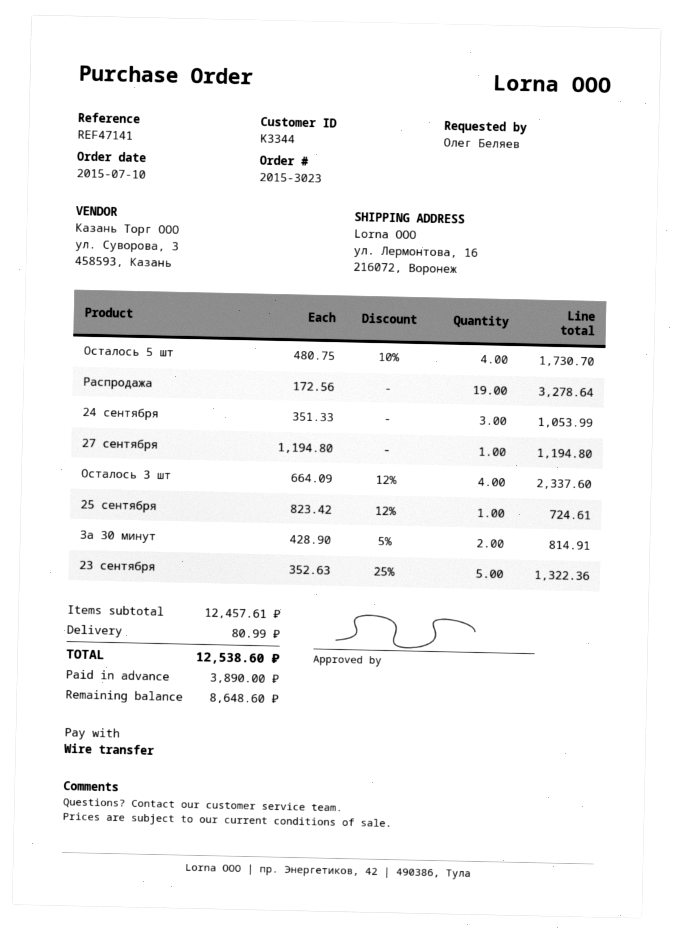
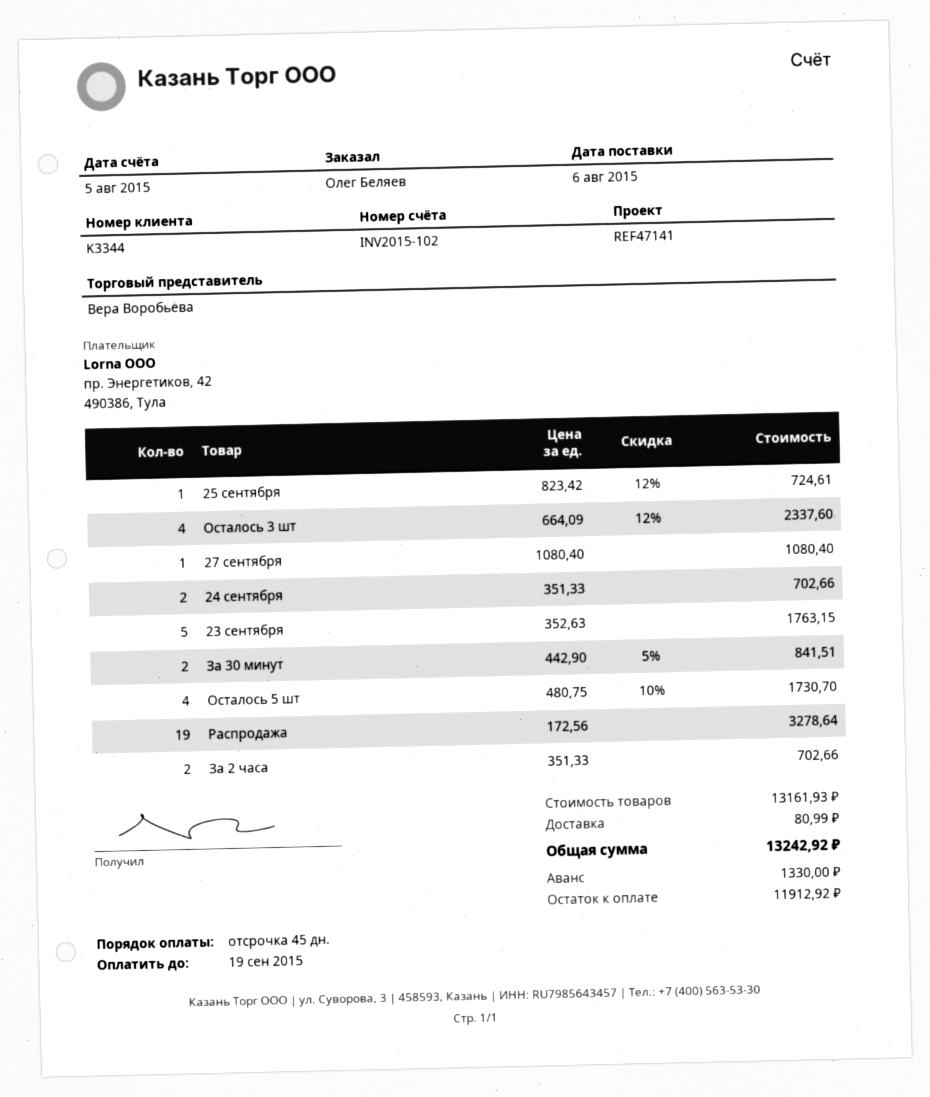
24 сентября: 3 x 351.33 = 1053.99 -> 2 x 351.33 = 702.66
27 сентября: 1 x 1194.80 = 1194.80 -> 1 x 1080.40 = 1080.40
За 30 минут: 2 x 428.90 - 5% = 814.91 -> 2 x 442.90 - 5% = 841.51
23 сентября: 5 x 352.63 - 25% = 1322.36 -> 5 x 352.63 = 1763.15
За 2 часа: none -> 2 x 351.33 = 702.66
subtotal: 12457.61 -> 13161.93
total: 12538.60 -> 13242.92
deposit: 3890.00 -> 1330.00
balance: 8648.60 -> 11912.92

